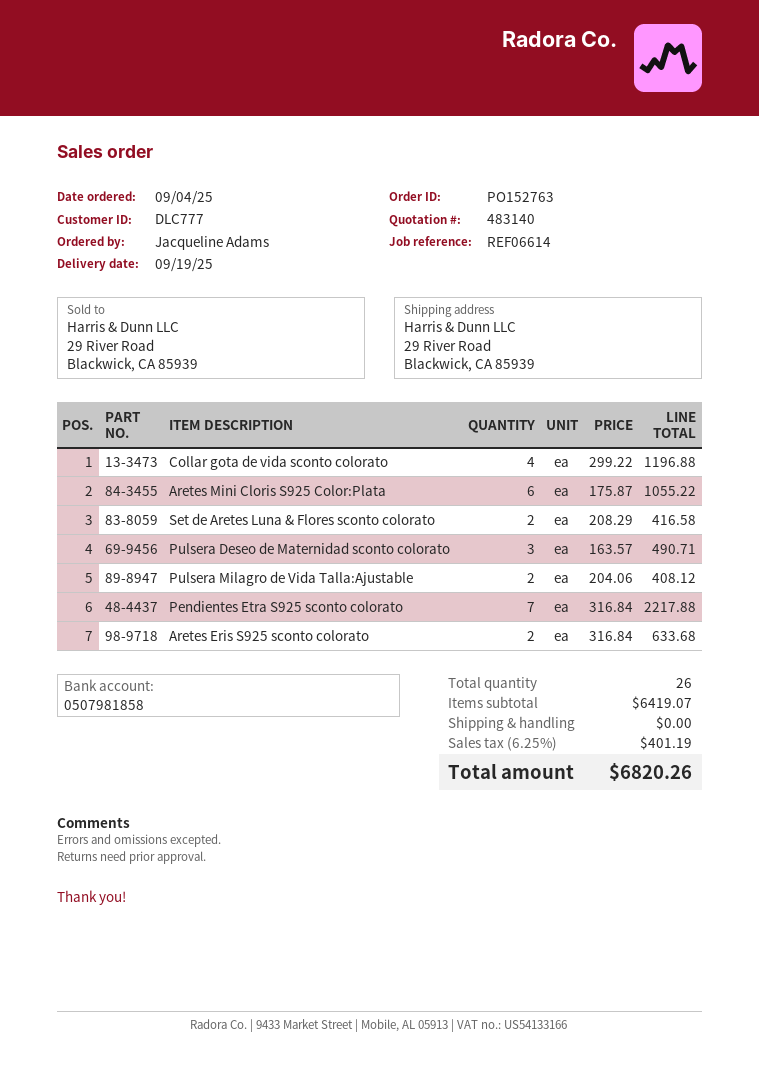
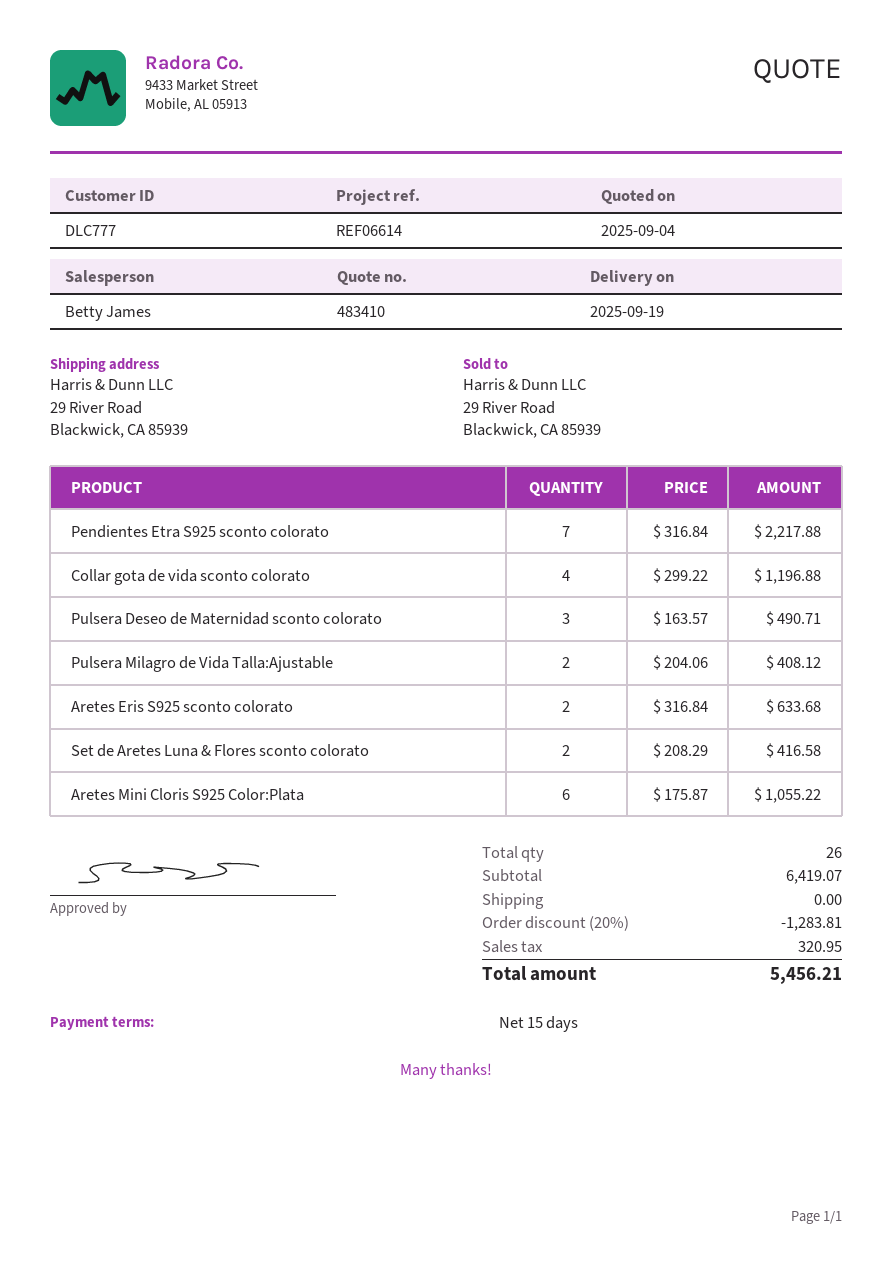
quote number: 483140 -> 483410
discount: none -> 20% = 1283.81
tax: 401.19 -> 320.95
total: 6820.26 -> 5456.21

